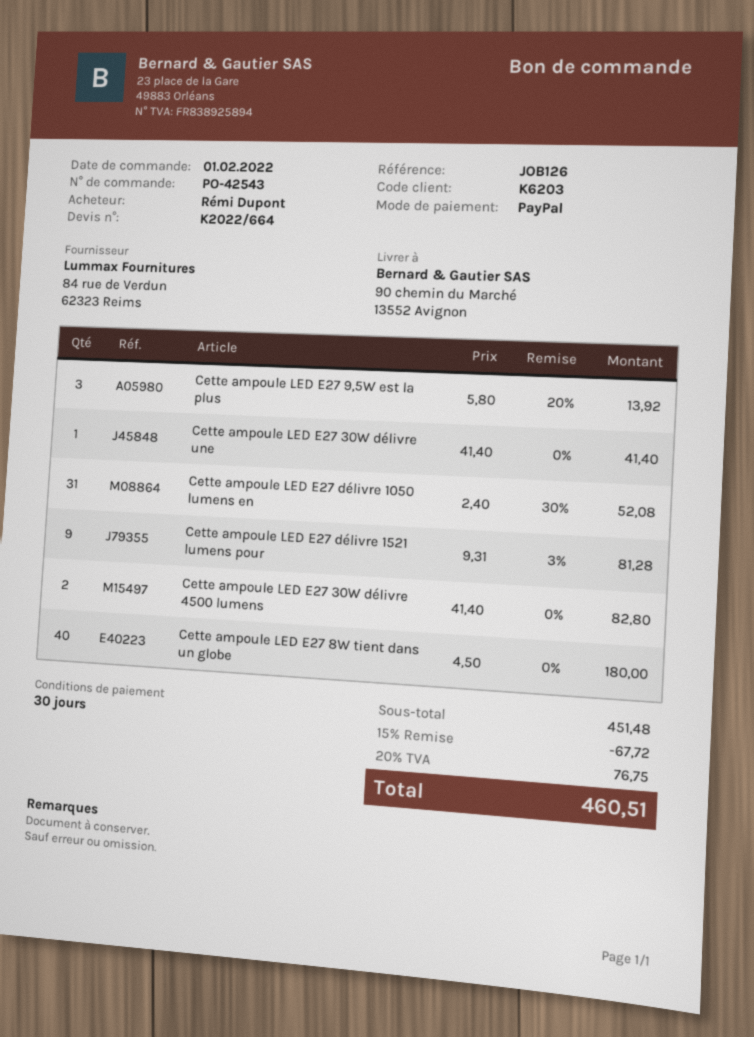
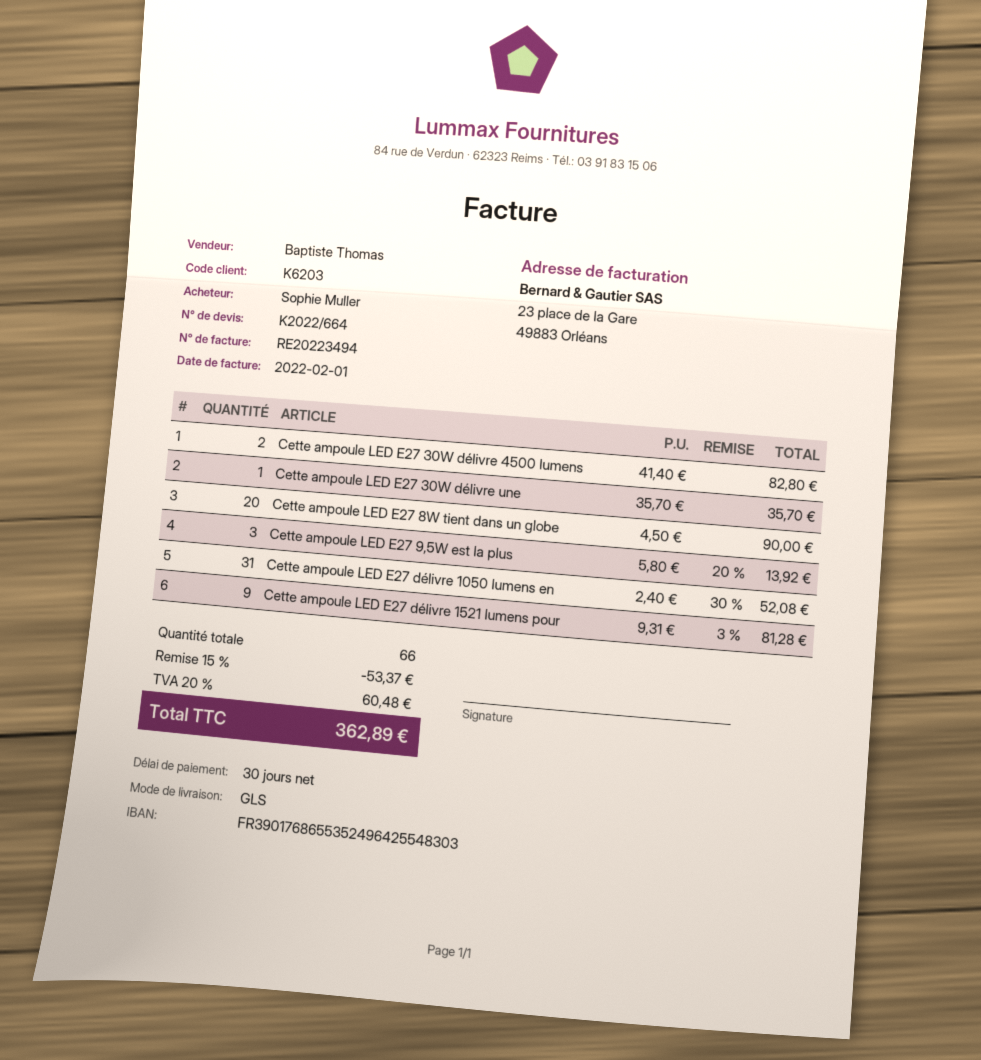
ordered by: Rémi Dupont -> Sophie Muller
Cette ampoule LED E27 30W délivre une: 1 x 41.40 = 41.40 -> 1 x 35.70 = 35.70
Cette ampoule LED E27 8W tient dans un globe: 40 x 4.50 = 180.00 -> 20 x 4.50 = 90.00
discount: 15% = 67.72 -> 15% = 53.37
tax: 20% = 76.75 -> 20% = 60.48
total: 460.51 -> 362.89

